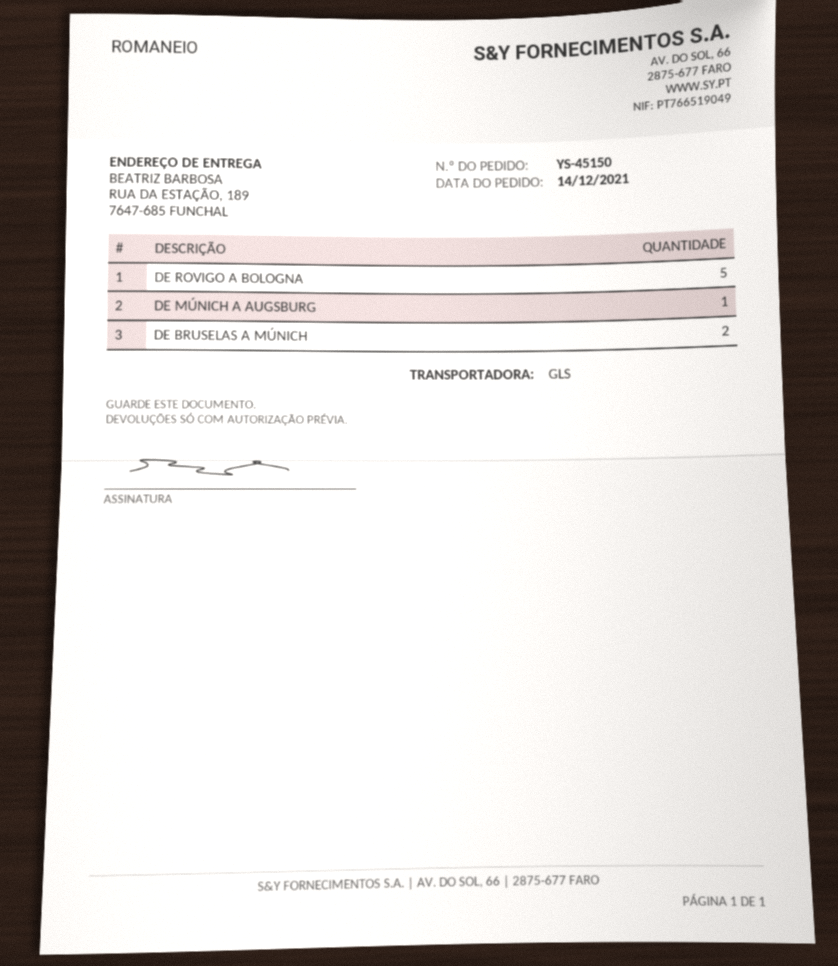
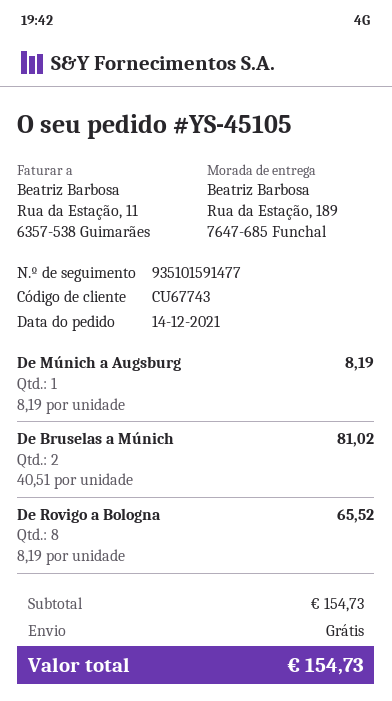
order number: YS-45150 -> YS-45105
DE ROVIGO A BOLOGNA: 5 -> 8

